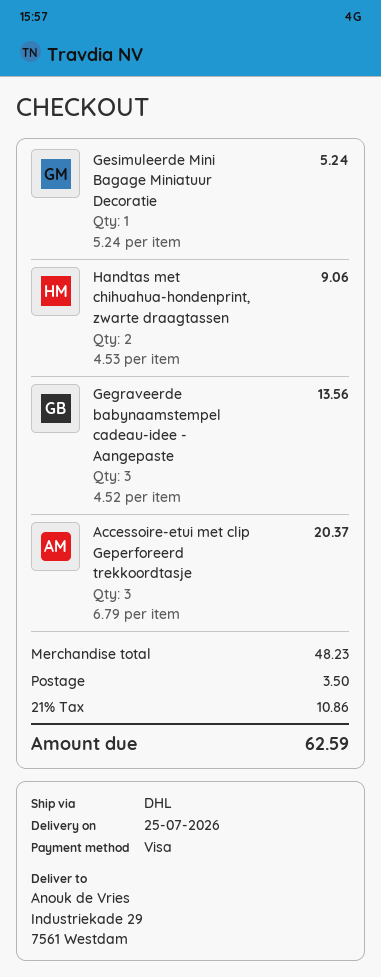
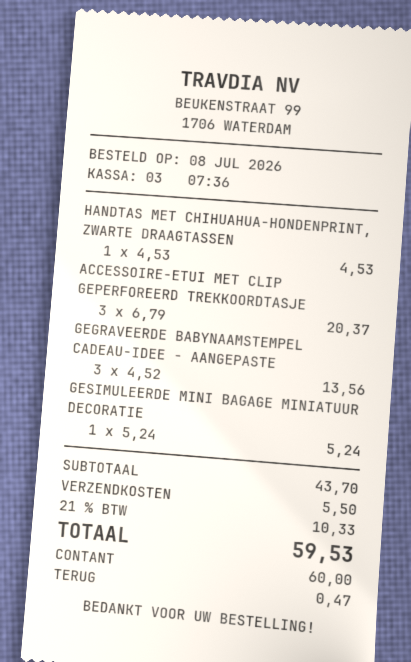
payment method: Visa -> cash
Handtas met chihuahua-hondenprint, zwarte draagtassen: 2 x 4.53 = 9.06 -> 1 x 4.53 = 4.53
subtotal: 48.23 -> 43.70
shipping: 3.50 -> 5.50
tax: 21% = 10.86 -> 21% = 10.33
total: 62.59 -> 59.53

